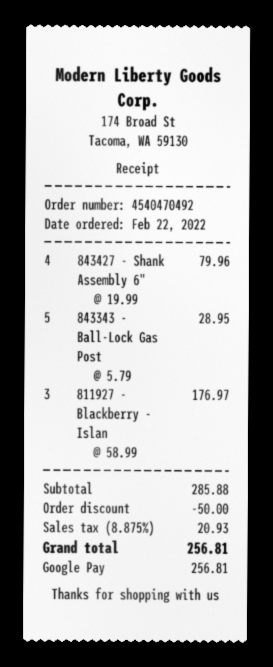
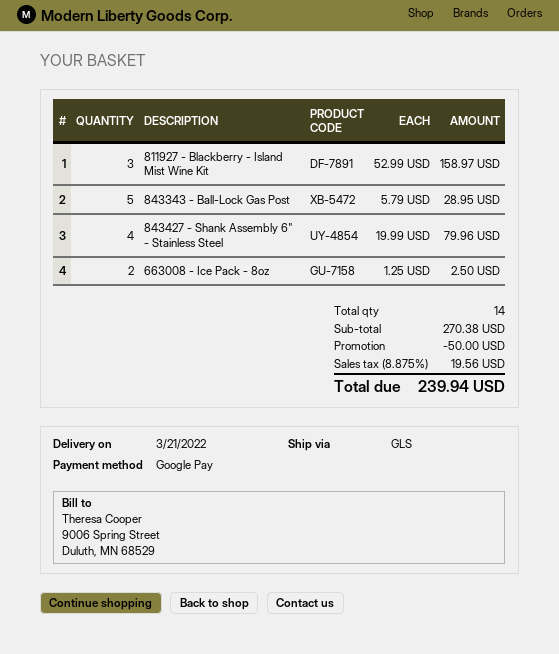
811927 - Blackberry - Islan: 3 x 58.99 = 176.97 -> 3 x 52.99 = 158.97
663008 - Ice Pack - 8oz: none -> 2 x 1.25 = 2.50
subtotal: 285.88 -> 270.38
tax: 8.875% = 20.93 -> 8.875% = 19.56
total: 256.81 -> 239.94

